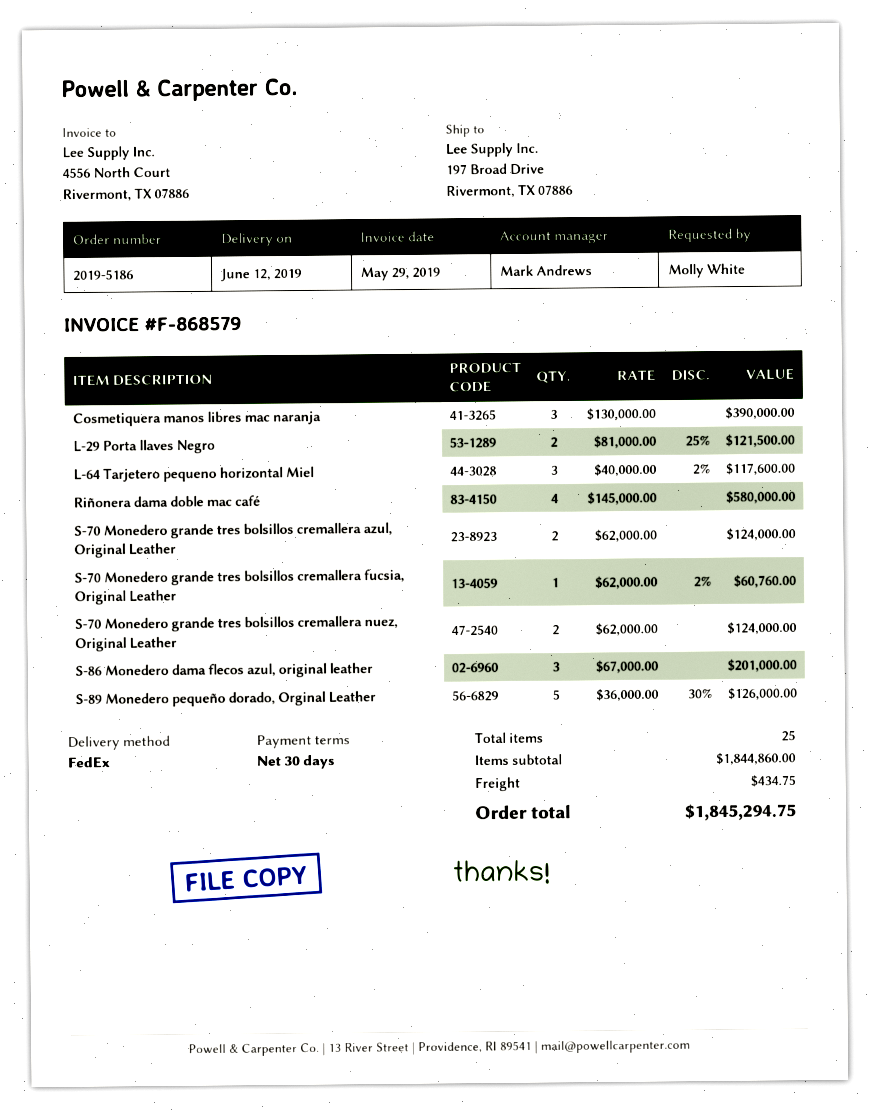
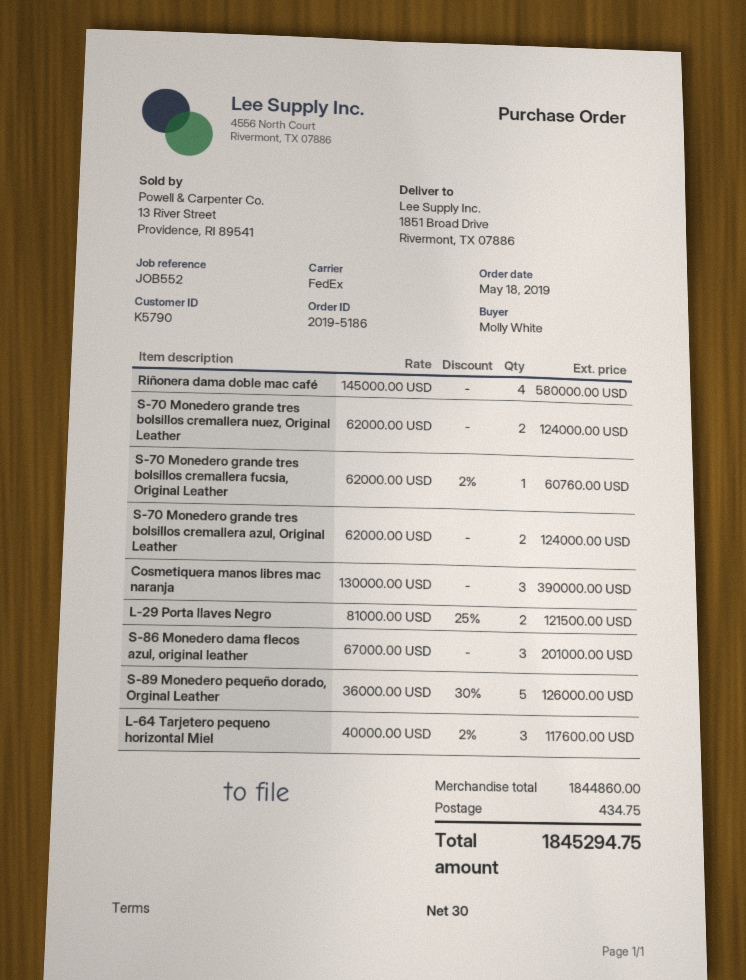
ship to: 197 Broad Drive, Rivermont, TX 07886 -> 1851 Broad Drive, Rivermont, TX 07886

